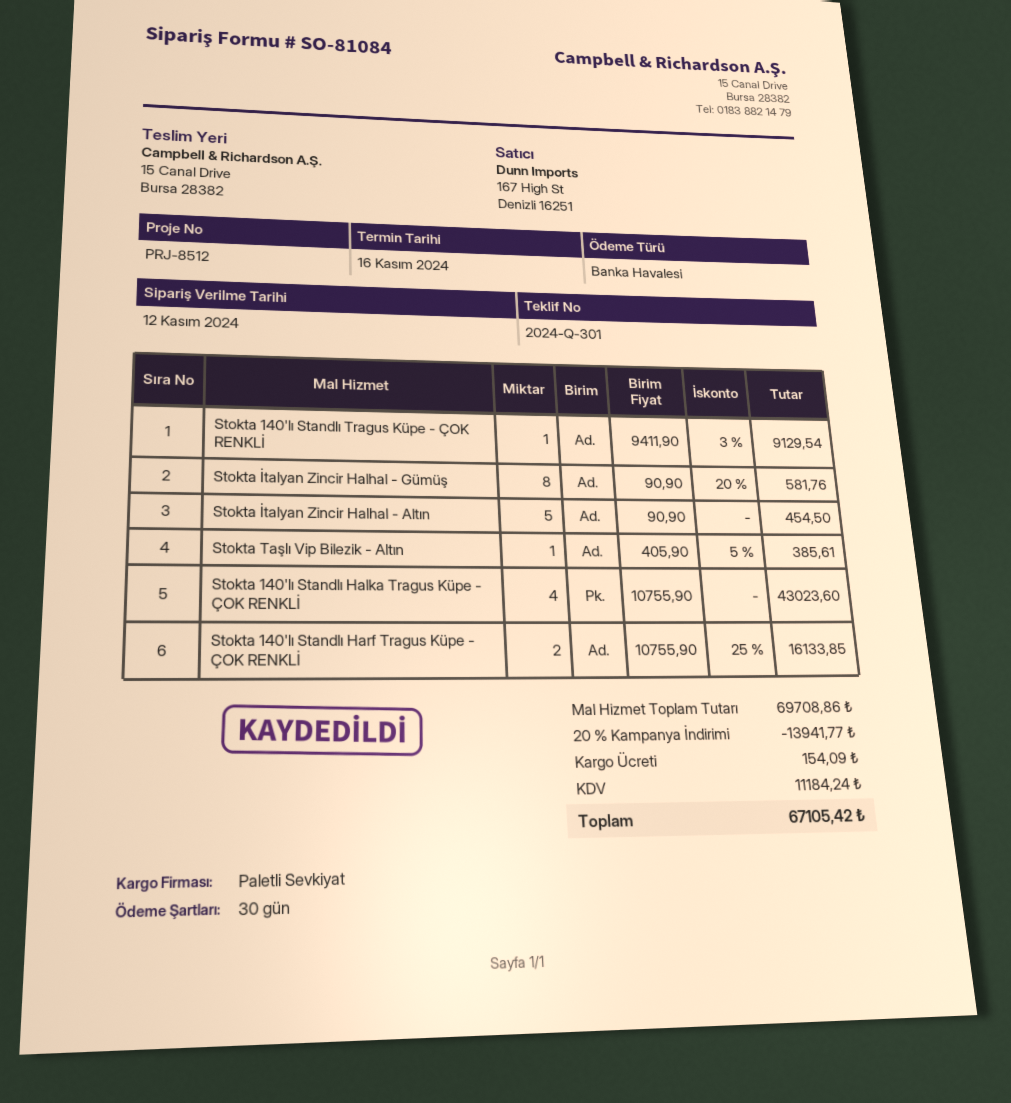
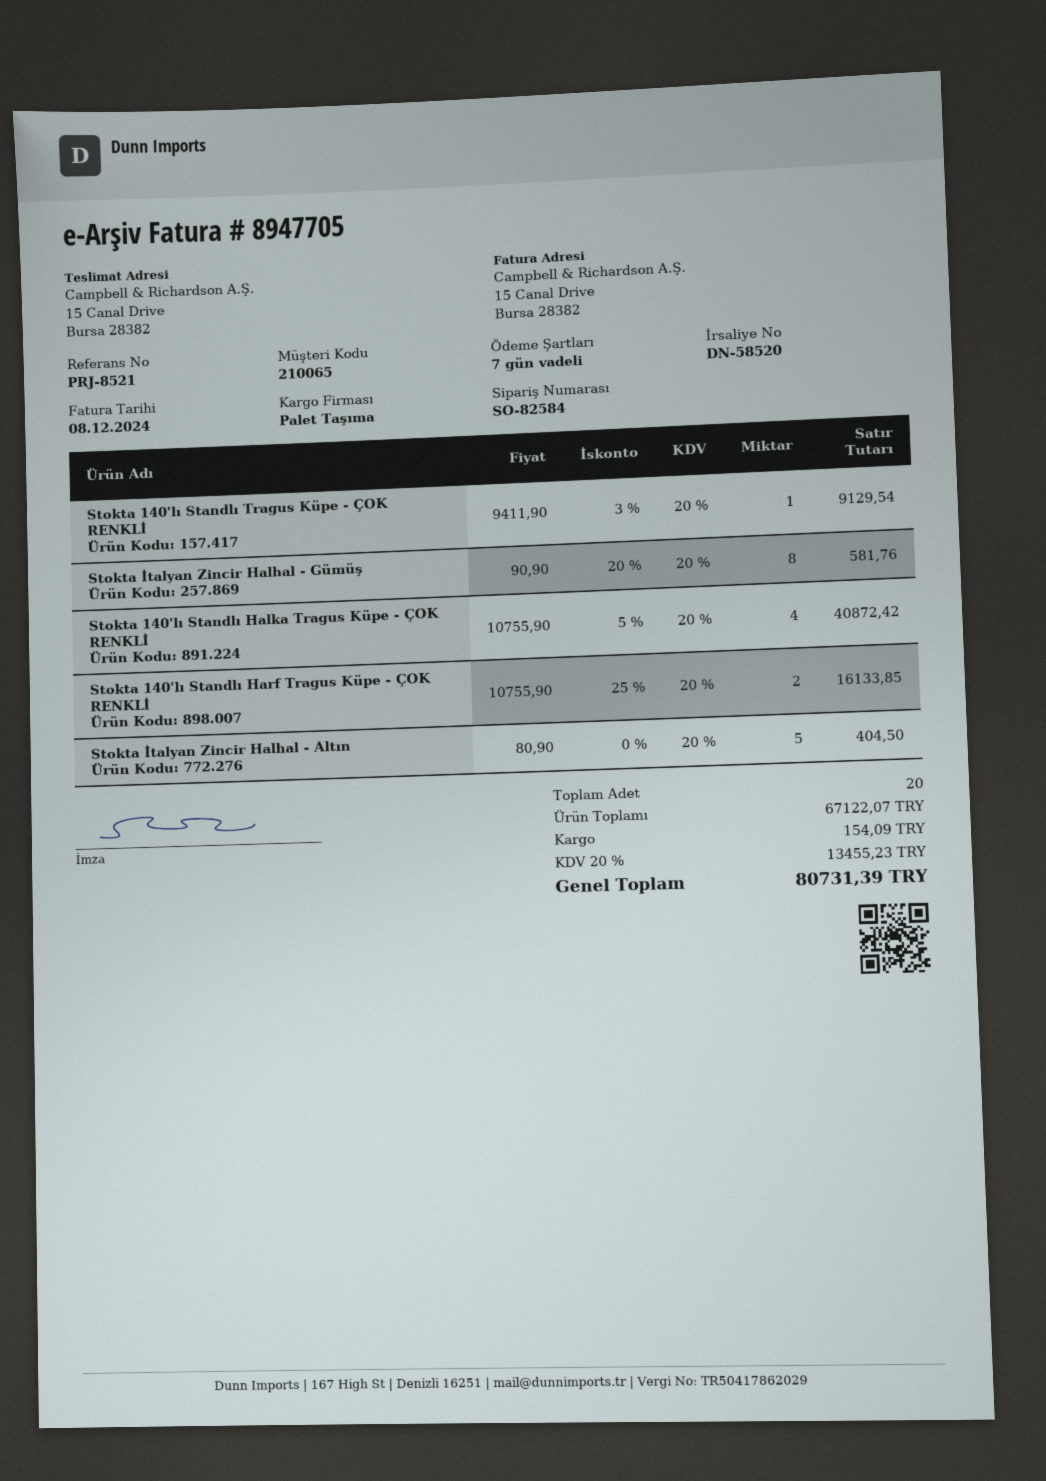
order number: SO-81084 -> SO-82584
payment terms: 30 days -> 7 days
reference: PRJ-8512 -> PRJ-8521
Stokta İtalyan Zincir Halhal - Altın: 5 x 90.90 = 454.50 -> 5 x 80.90 = 404.50
Stokta Taşlı Vip Bilezik - Altın: 1 x 405.90 - 5% = 385.61 -> none
Stokta 140'lı Standlı Halka Tragus Küpe - ÇOK RENKLİ: 4 x 10755.90 = 43023.60 -> 4 x 10755.90 - 5% = 40872.42
subtotal: 69708.86 -> 67122.07
discount: 20% = 13941.77 -> none
tax: 11184.24 -> 13455.23
total: 67105.42 -> 80731.39

